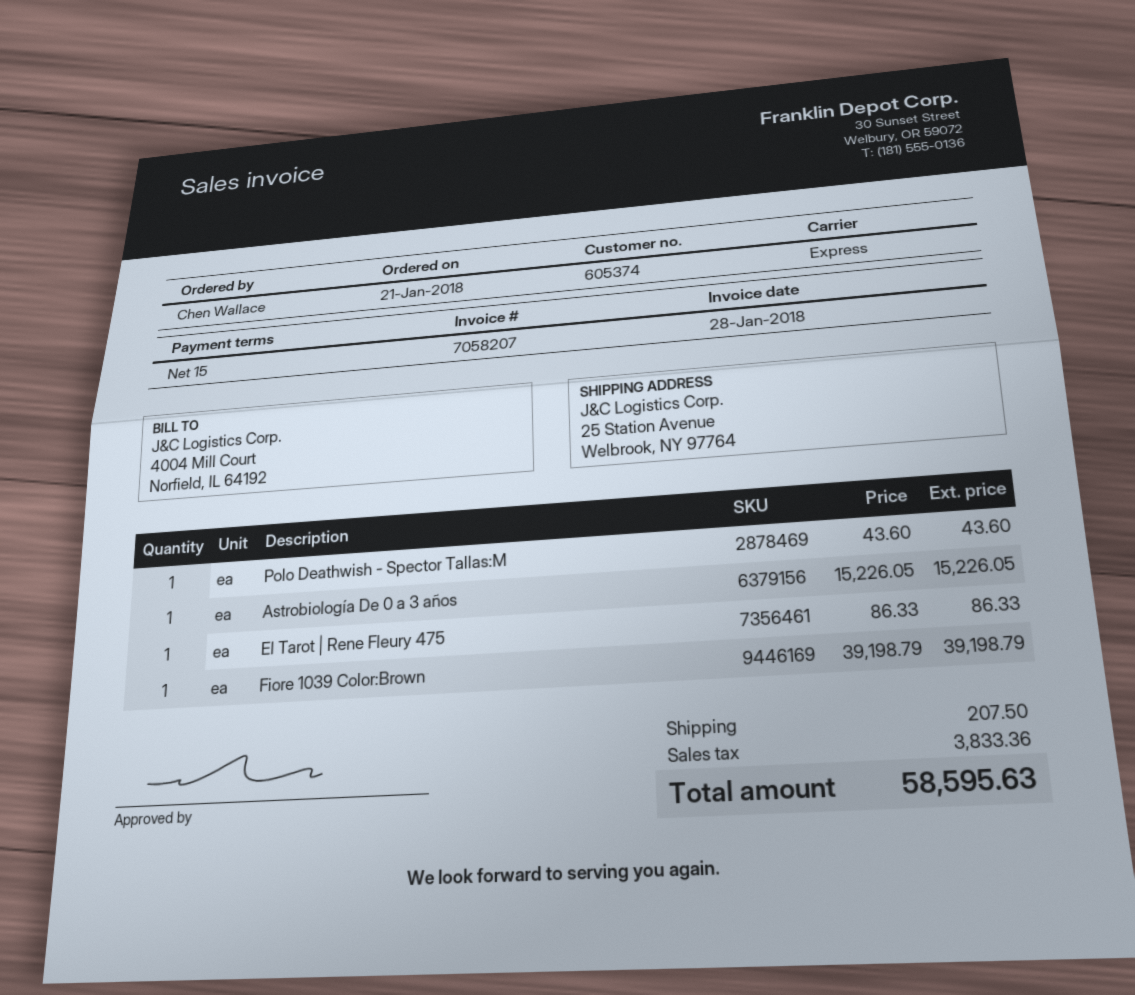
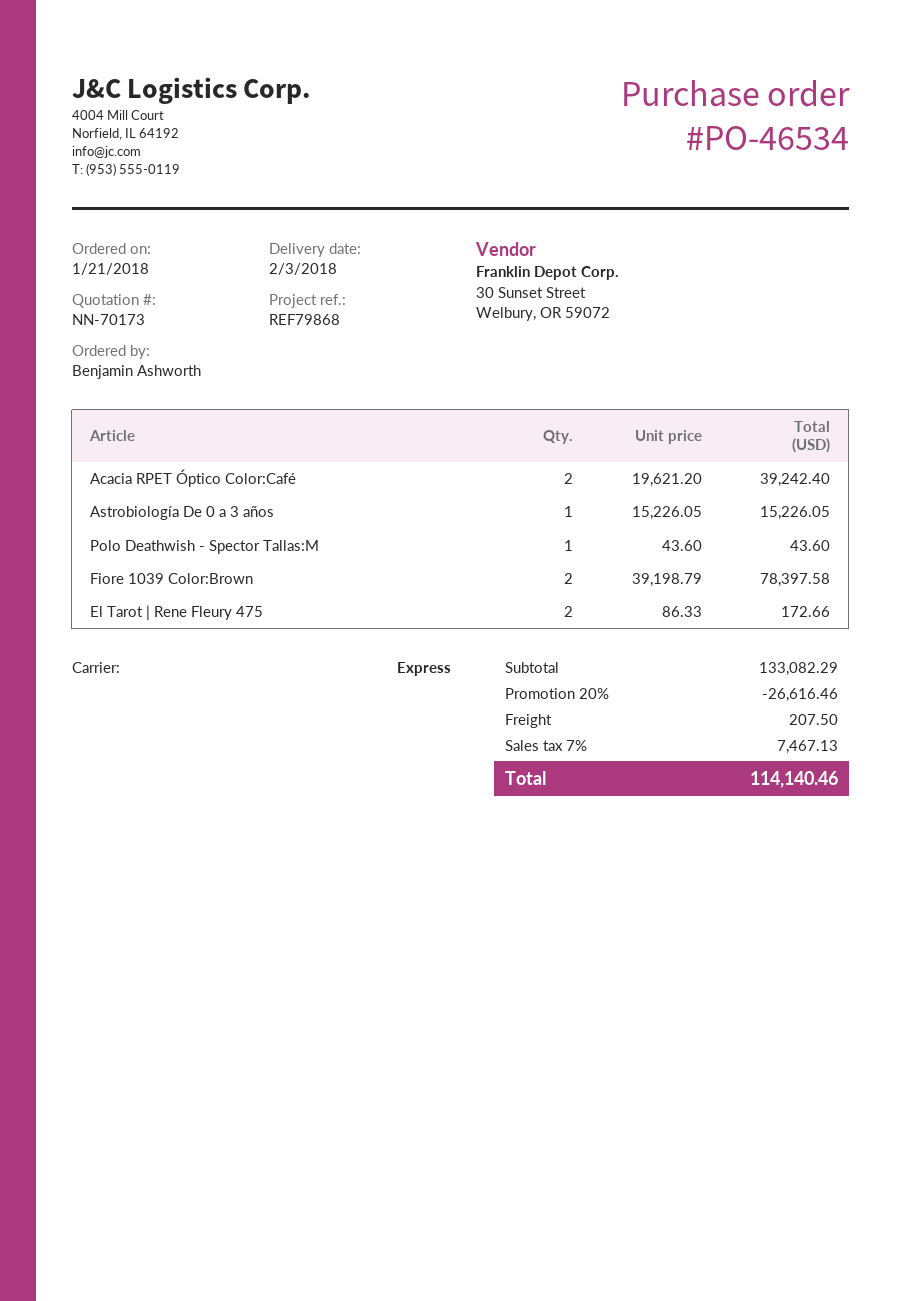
ordered by: Chen Wallace -> Benjamin Ashworth
El Tarot | Rene Fleury 475: 1 x 86.33 = 86.33 -> 2 x 86.33 = 172.66
Fiore 1039 Color:Brown: 1 x 39198.79 = 39198.79 -> 2 x 39198.79 = 78397.58
Acacia RPET Óptico Color:Café: none -> 2 x 19621.20 = 39242.40
discount: none -> 20% = 26616.46
tax: 3833.36 -> 7467.13
total: 58595.63 -> 114140.46

